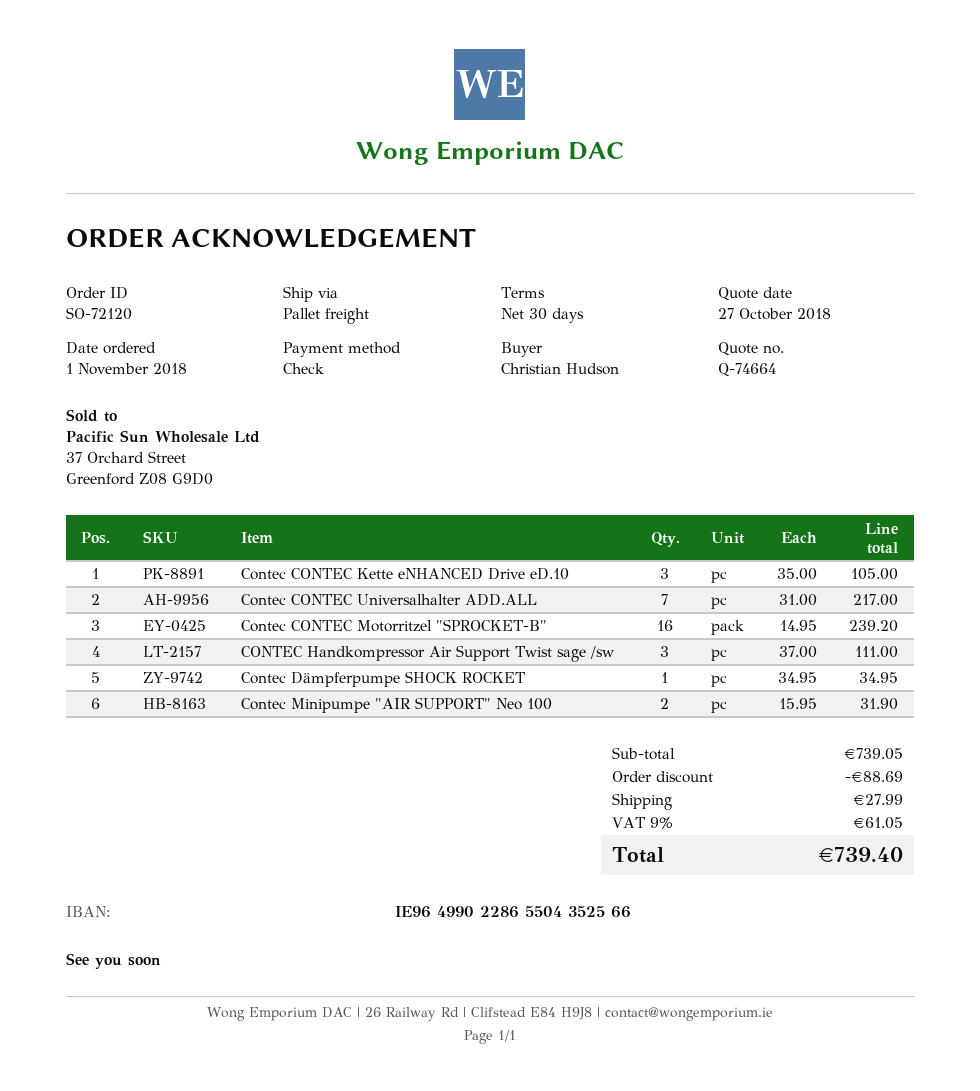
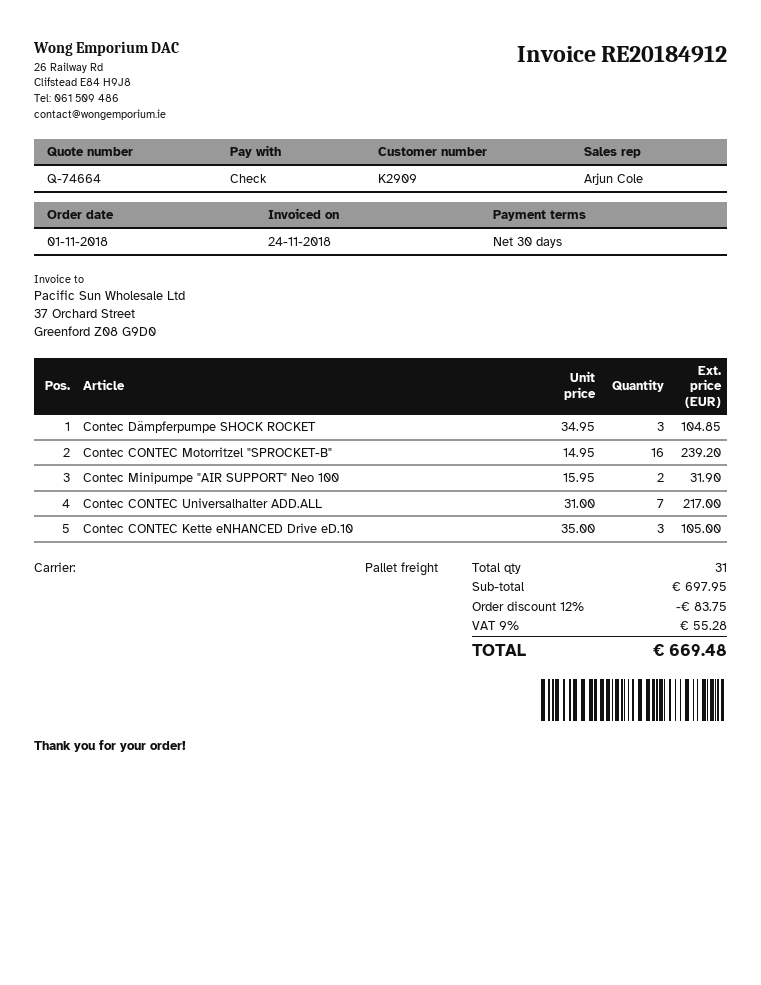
CONTEC Handkompressor Air Support Twist sage /sw: 3 x 37.00 = 111.00 -> none
Contec Dämpferpumpe SHOCK ROCKET: 1 x 34.95 = 34.95 -> 3 x 34.95 = 104.85
subtotal: 739.05 -> 697.95
discount: 88.69 -> 83.75
shipping: 27.99 -> none
tax: 9% = 61.05 -> 9% = 55.28
total: 739.40 -> 669.48

